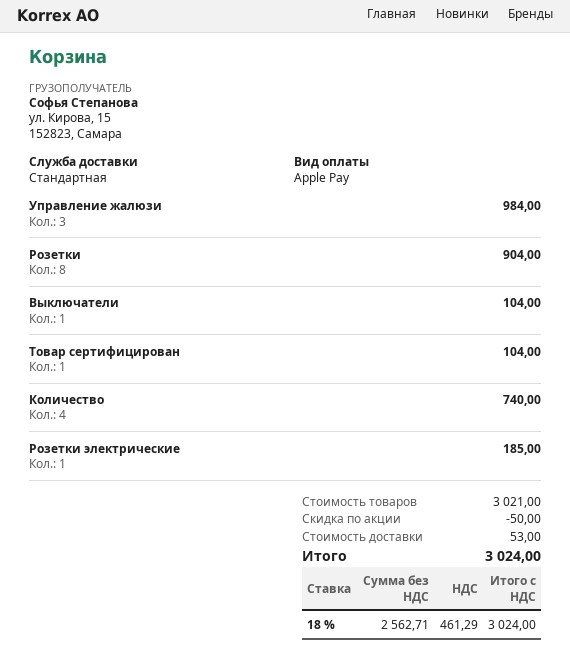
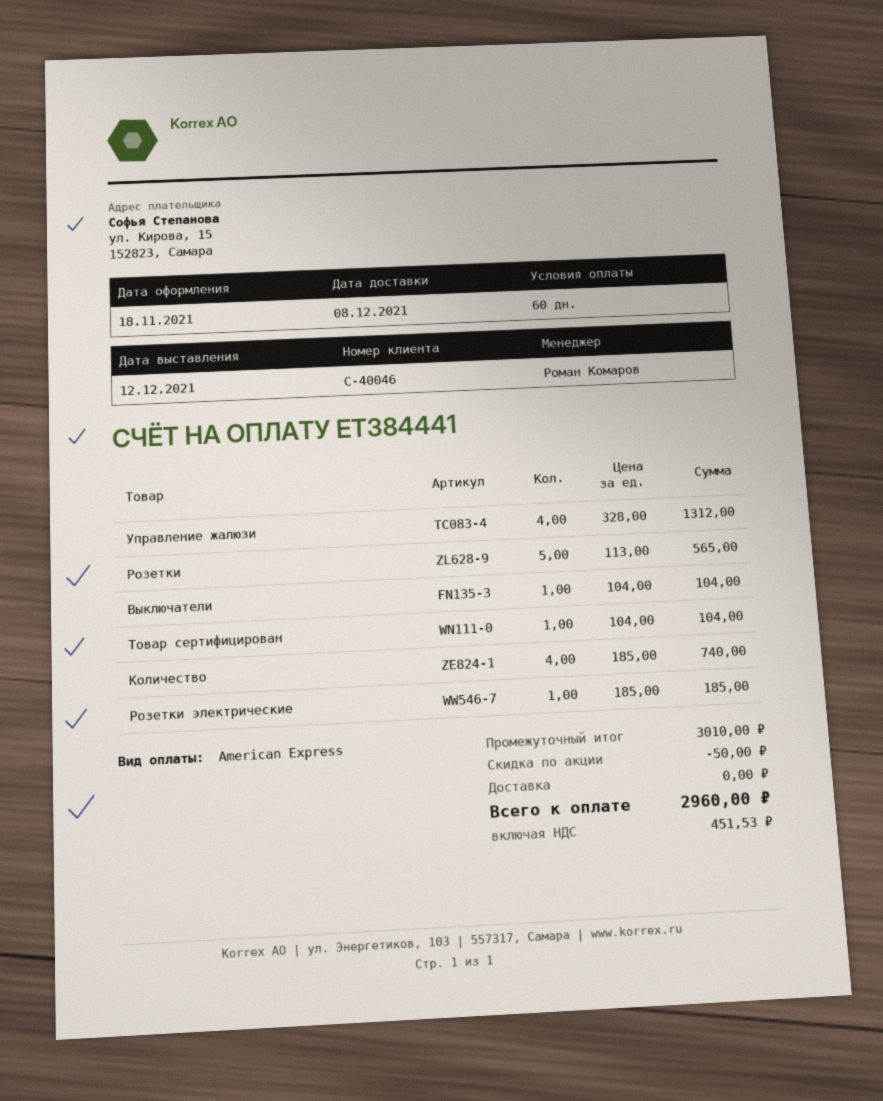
payment method: Apple Pay -> American Express
Управление жалюзи: 3 for 984.00 -> 4 for 1312.00
Розетки: 8 for 904.00 -> 5 for 565.00
subtotal: 3021.00 -> 3010.00
shipping: 53.00 -> 0.00
tax: 461.29 -> 451.53
total: 3024.00 -> 2960.00

